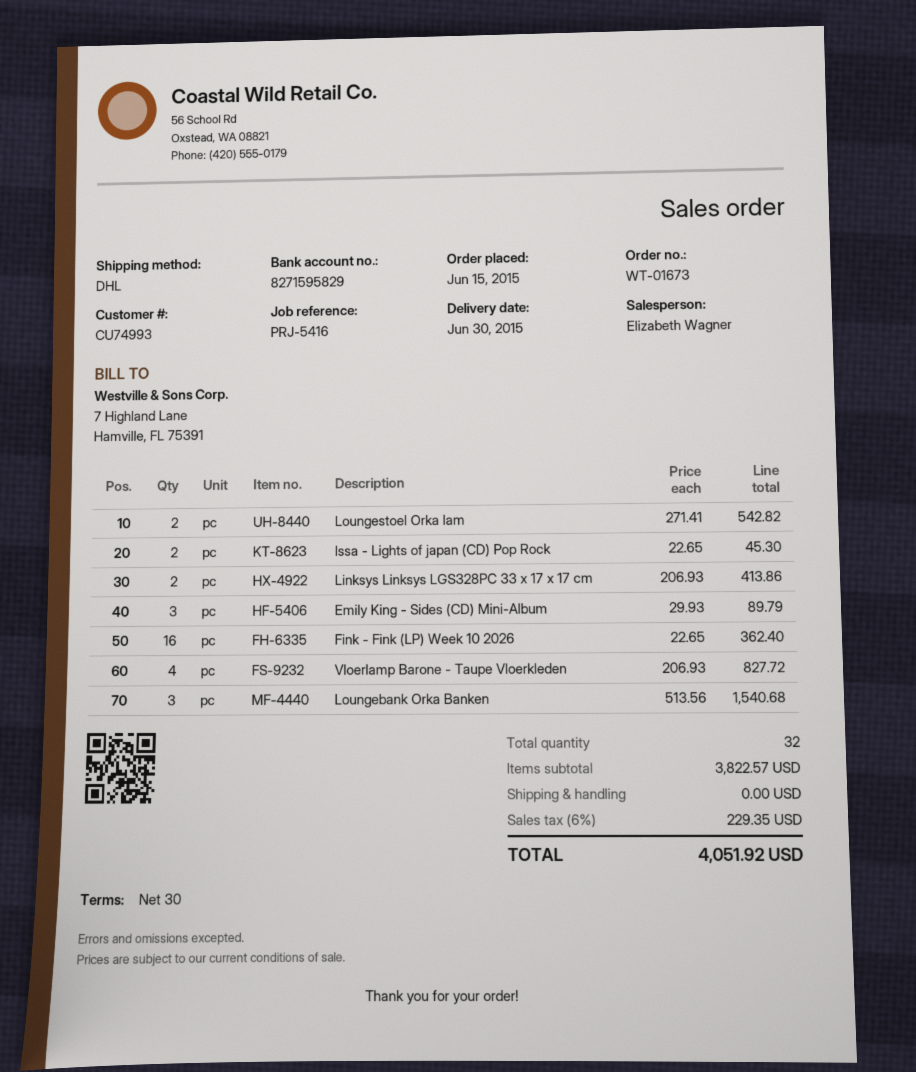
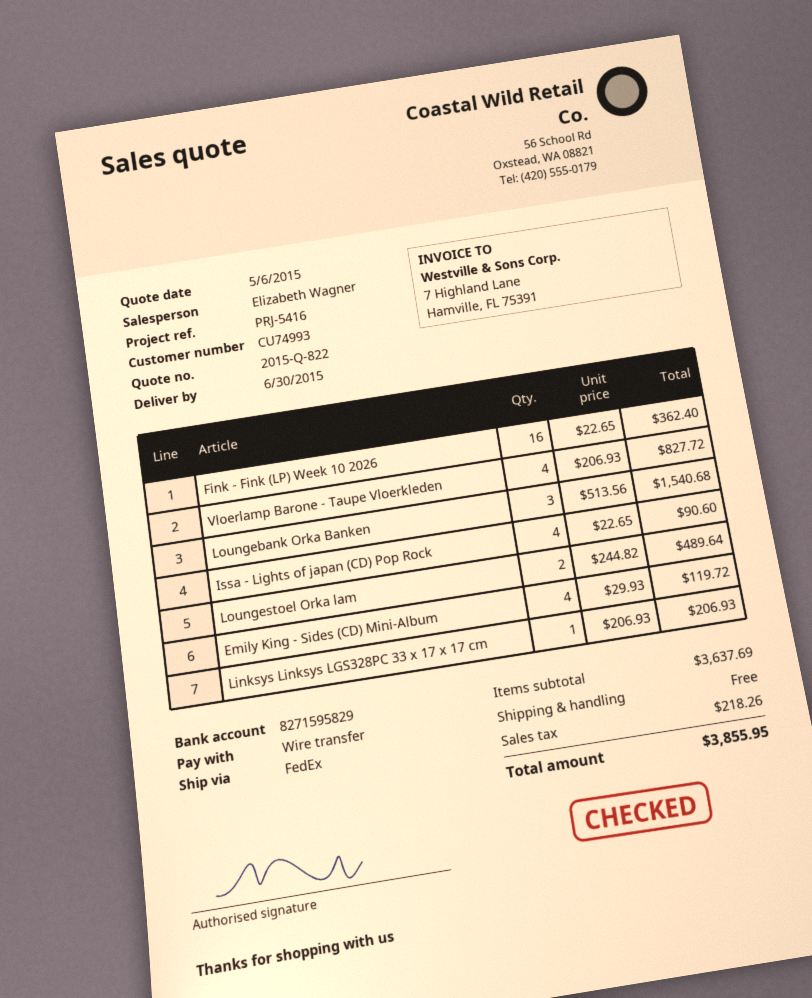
shipping method: DHL -> FedEx
Loungestoel Orka lam: 2 x 271.41 = 542.82 -> 2 x 244.82 = 489.64
Issa - Lights of japan (CD) Pop Rock: 2 x 22.65 = 45.30 -> 4 x 22.65 = 90.60
Linksys Linksys LGS328PC 33 x 17 x 17 cm: 2 x 206.93 = 413.86 -> 1 x 206.93 = 206.93
Emily King - Sides (CD) Mini-Album: 3 x 29.93 = 89.79 -> 4 x 29.93 = 119.72
subtotal: 3822.57 -> 3637.69
tax: 229.35 -> 218.26
total: 4051.92 -> 3855.95

